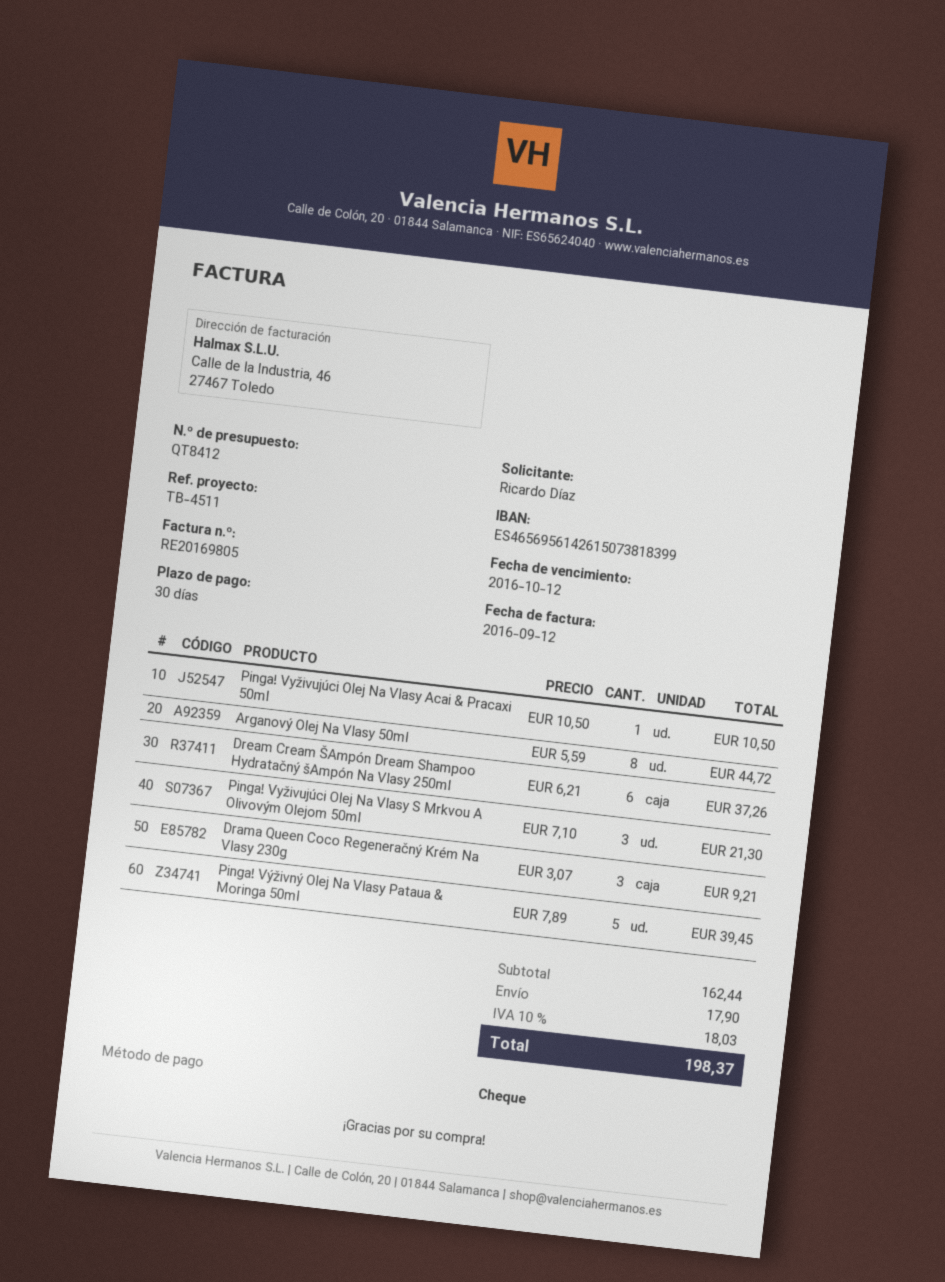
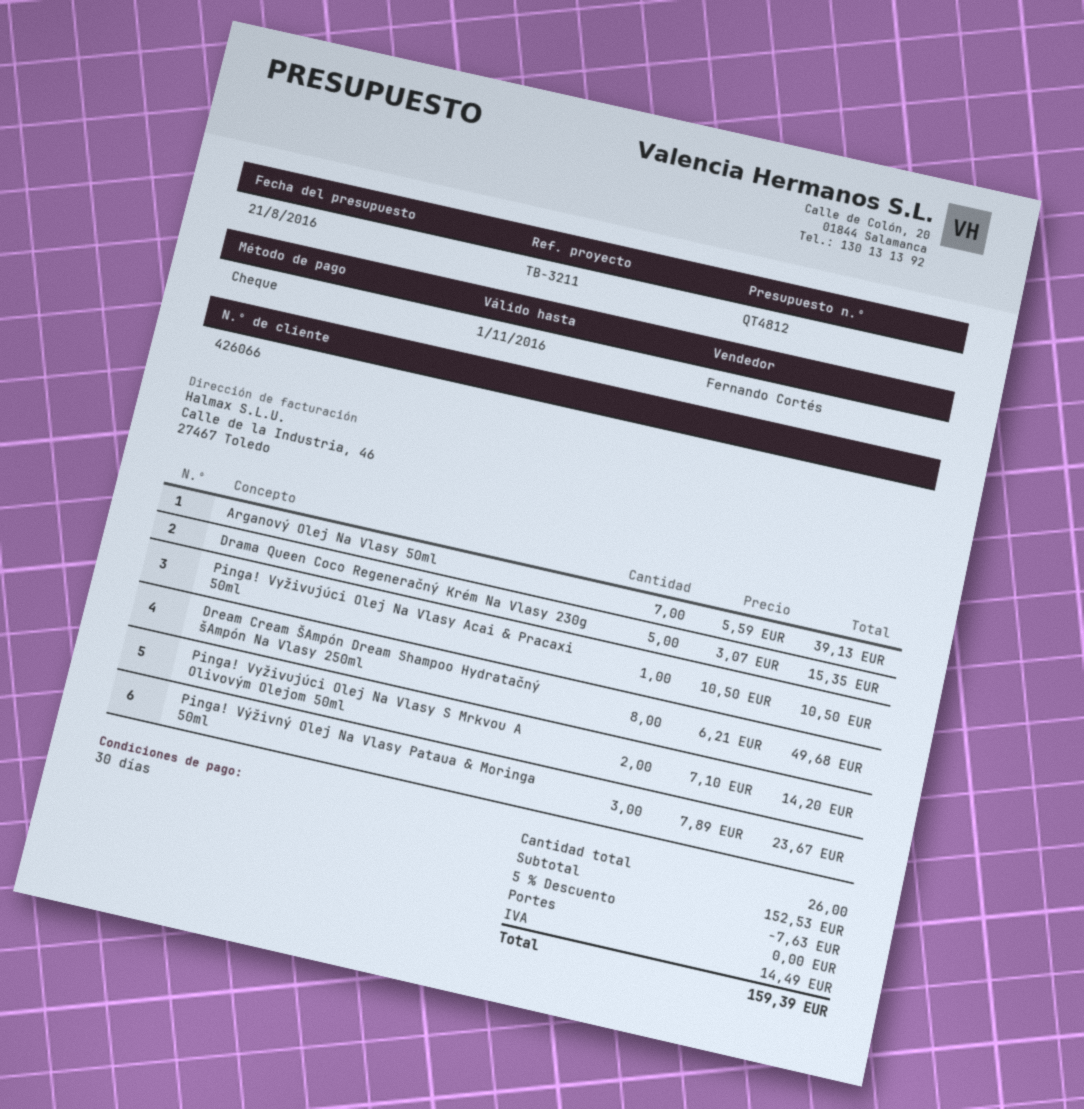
quote number: QT8412 -> QT4812
reference: TB-4511 -> TB-3211
Arganový Olej Na Vlasy 50ml: 8 x 5.59 = 44.72 -> 7 x 5.59 = 39.13
Dream Cream ŠAmpón Dream Shampoo Hydratačný šAmpón Na Vlasy 250ml: 6 x 6.21 = 37.26 -> 8 x 6.21 = 49.68
Pinga! Vyživujúci Olej Na Vlasy S Mrkvou A Olivovým Olejom 50ml: 3 x 7.10 = 21.30 -> 2 x 7.10 = 14.20
Drama Queen Coco Regeneračný Krém Na Vlasy 230g: 3 x 3.07 = 9.21 -> 5 x 3.07 = 15.35
Pinga! Výživný Olej Na Vlasy Pataua & Moringa 50ml: 5 x 7.89 = 39.45 -> 3 x 7.89 = 23.67
subtotal: 162.44 -> 152.53
discount: none -> 5% = 7.63
shipping: 17.90 -> 0.00
tax: 18.03 -> 14.49
total: 198.37 -> 159.39

